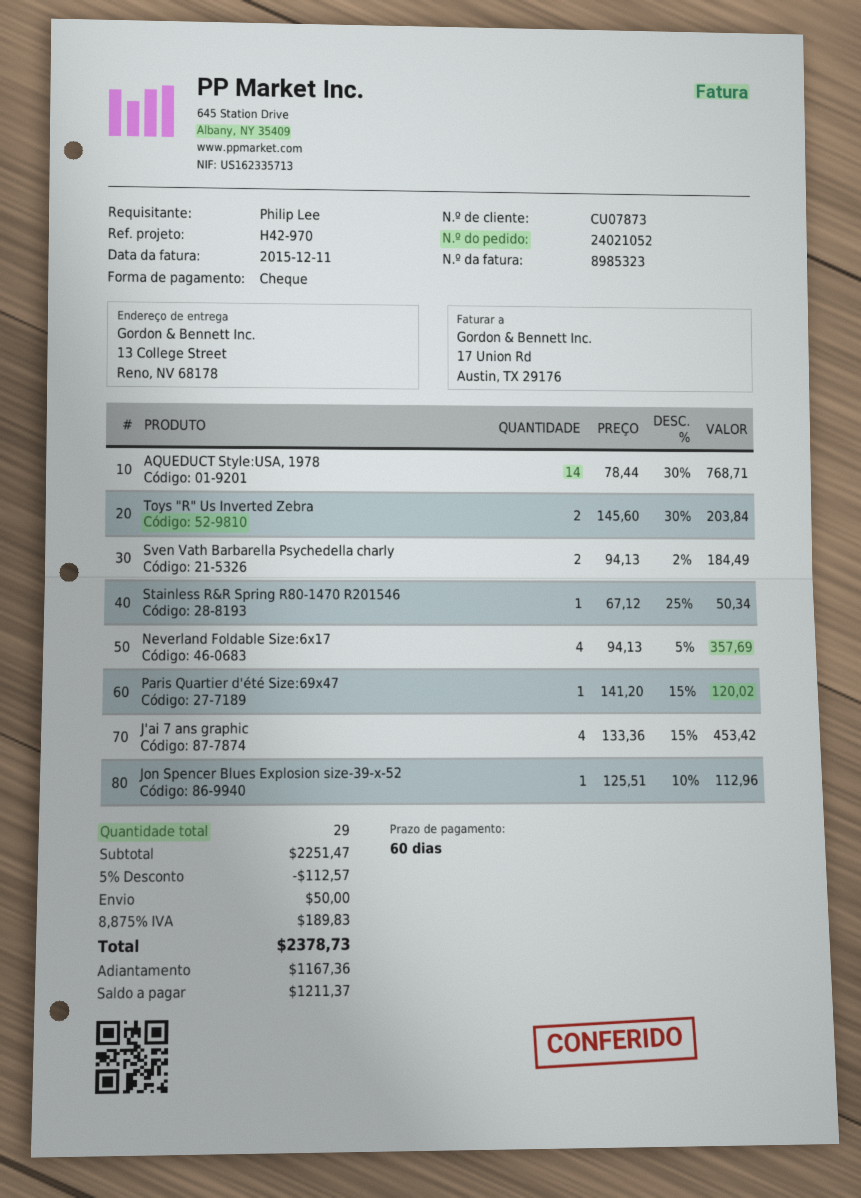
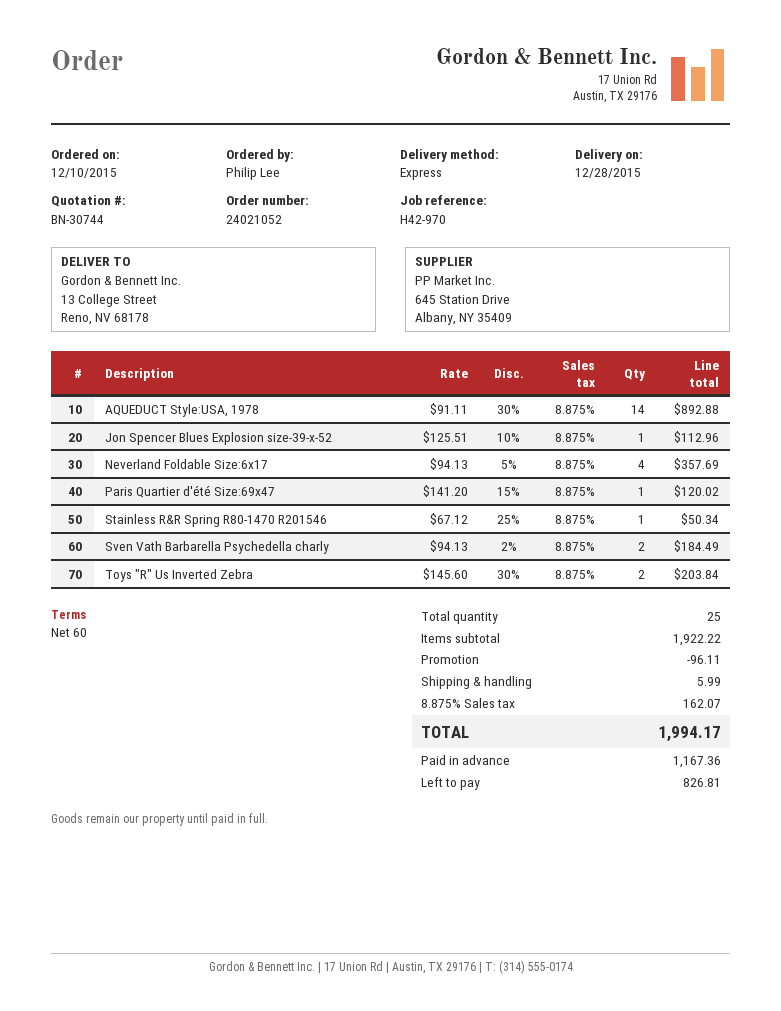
AQUEDUCT Style:USA, 1978: 14 x 78.44 - 30% = 768.71 -> 14 x 91.11 - 30% = 892.88
J'ai 7 ans graphic: 4 x 133.36 - 15% = 453.42 -> none
total quantity: 29 -> 25
subtotal: 2251.47 -> 1922.22
discount: 112.57 -> 96.11
shipping: 50.00 -> 5.99
tax: 8.875% = 189.83 -> 8.875% = 162.07
total: 2378.73 -> 1994.17
balance: 1211.37 -> 826.81

